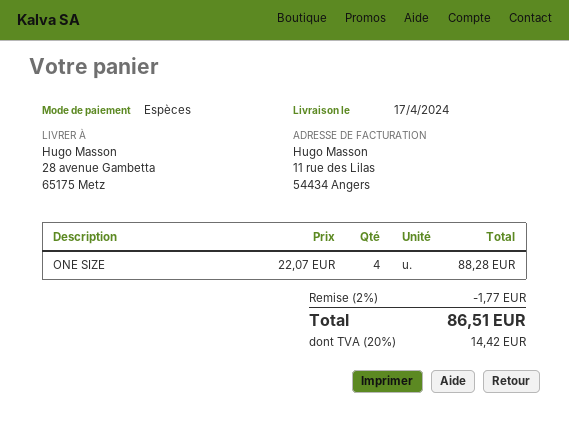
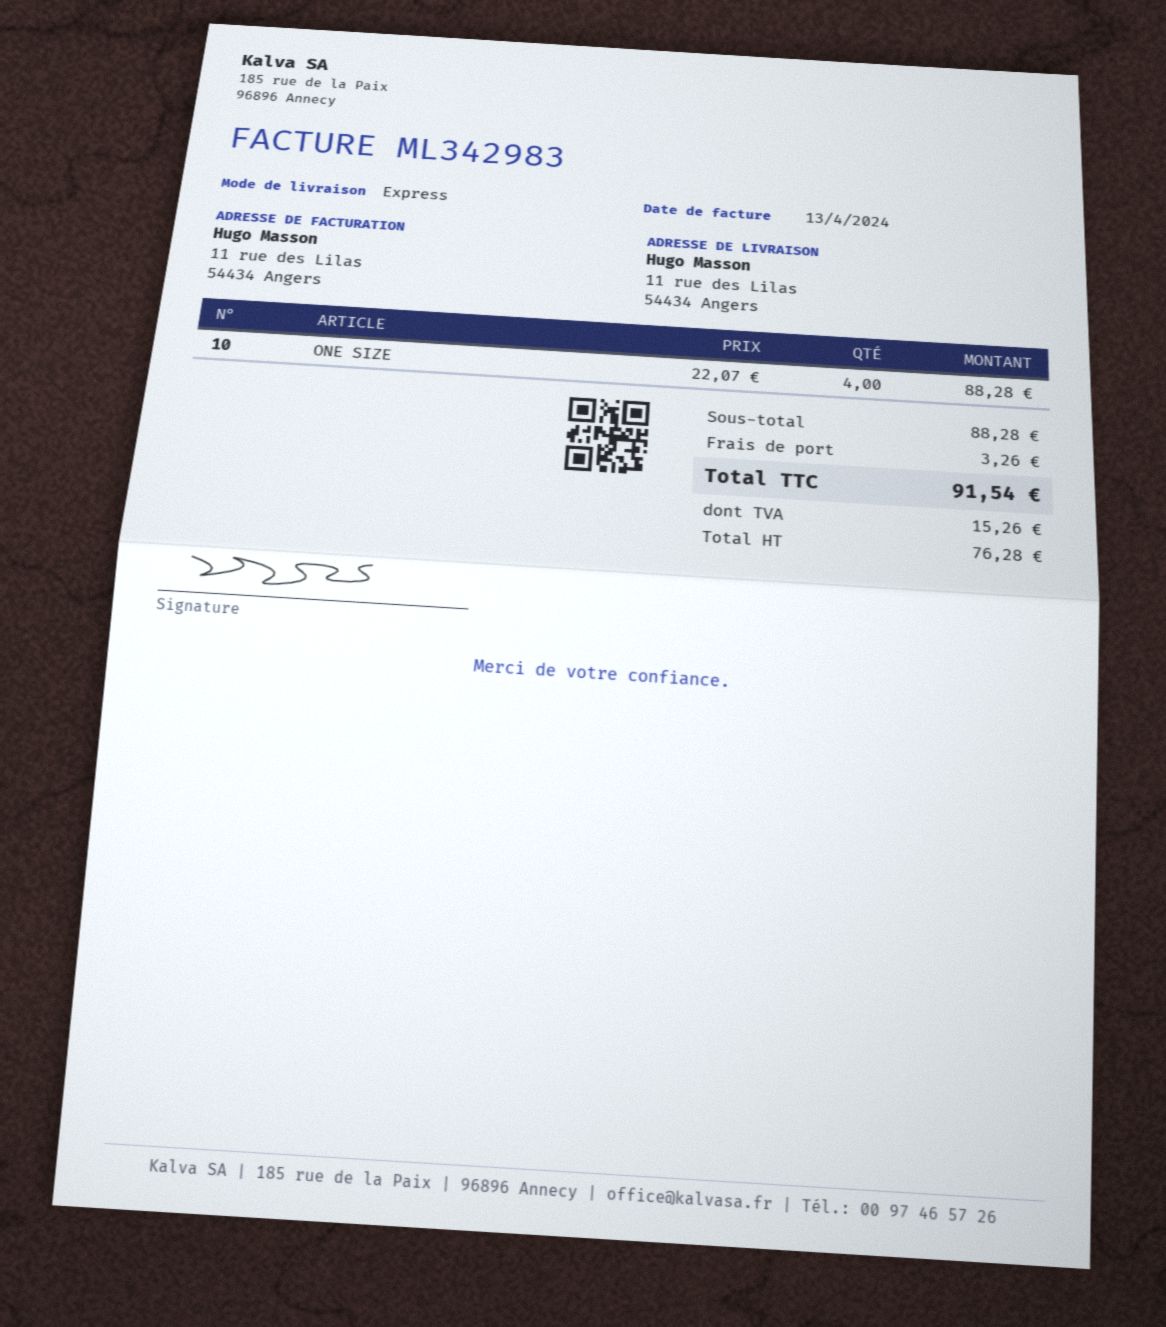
ship to: 28 avenue Gambetta, 65175 Metz -> 11 rue des Lilas, 54434 Angers
discount: 2% = 1.77 -> none
shipping: none -> 3.26
tax: 14.42 -> 15.26
total: 86.51 -> 91.54

